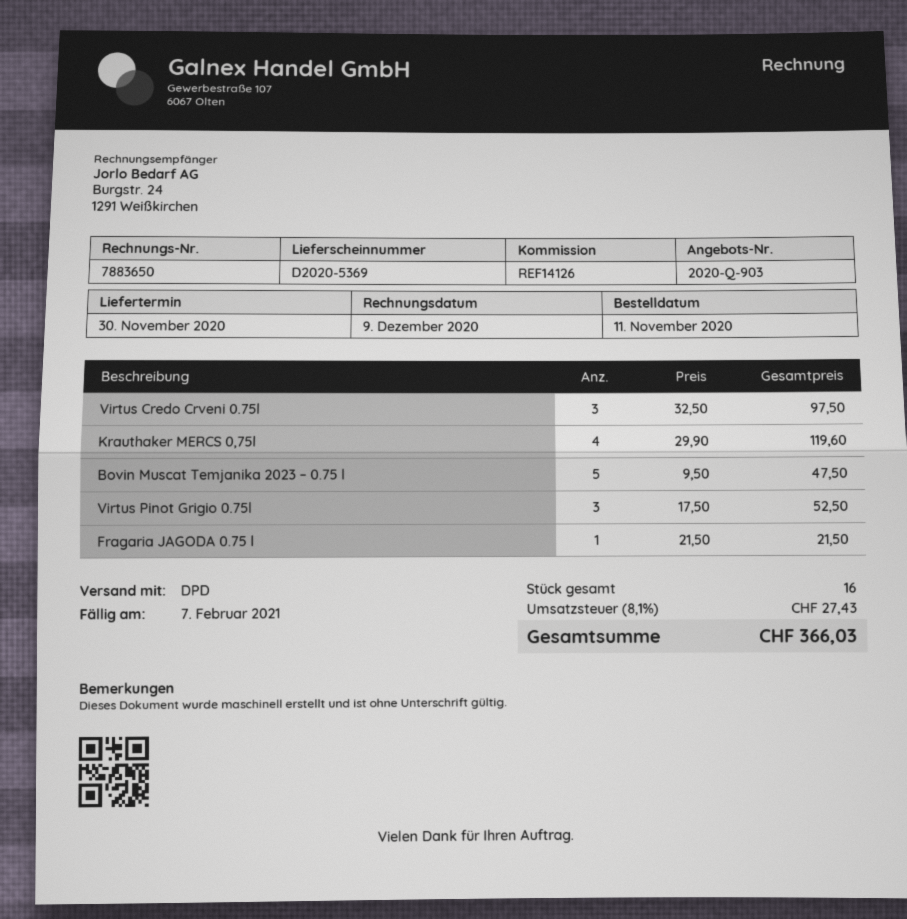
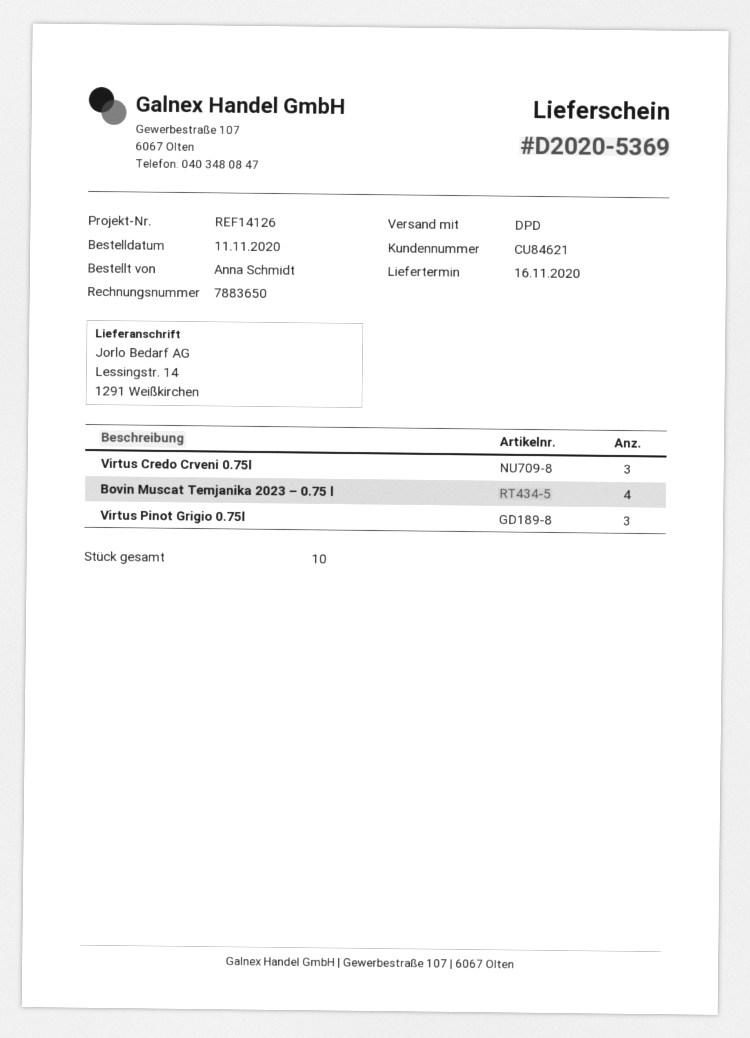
delivery date: 2020-11-30 -> 2020-11-16
Krauthaker MERCS 0,75l: 4 -> none
Bovin Muscat Temjanika 2023 – 0.75 l: 5 -> 4
Fragaria JAGODA 0.75 l: 1 -> none
total quantity: 16 -> 10

